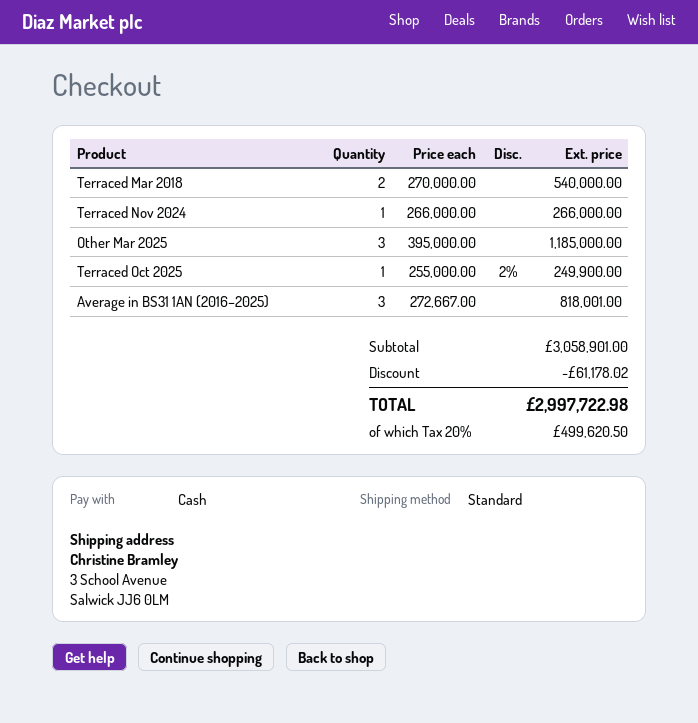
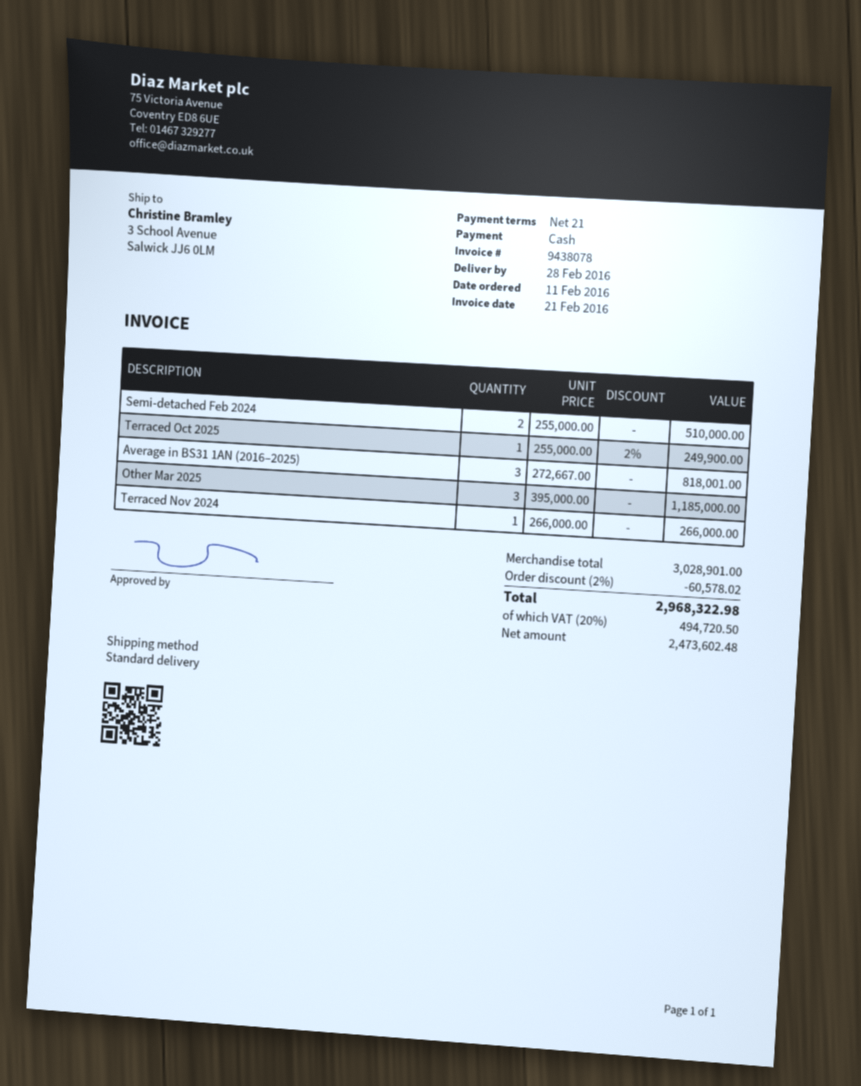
Terraced Mar 2018: 2 x 270000.00 = 540000.00 -> none
Semi-detached Feb 2024: none -> 2 x 255000.00 = 510000.00
subtotal: 3058901.00 -> 3028901.00
discount: 61178.02 -> 60578.02
tax: 20% = 499620.50 -> 20% = 494720.50
total: 2997722.98 -> 2968322.98

